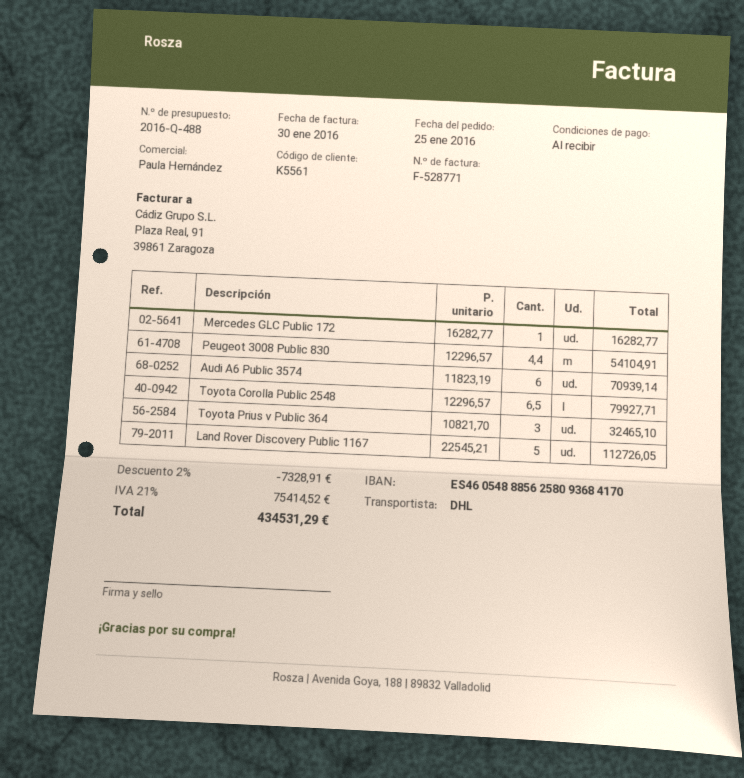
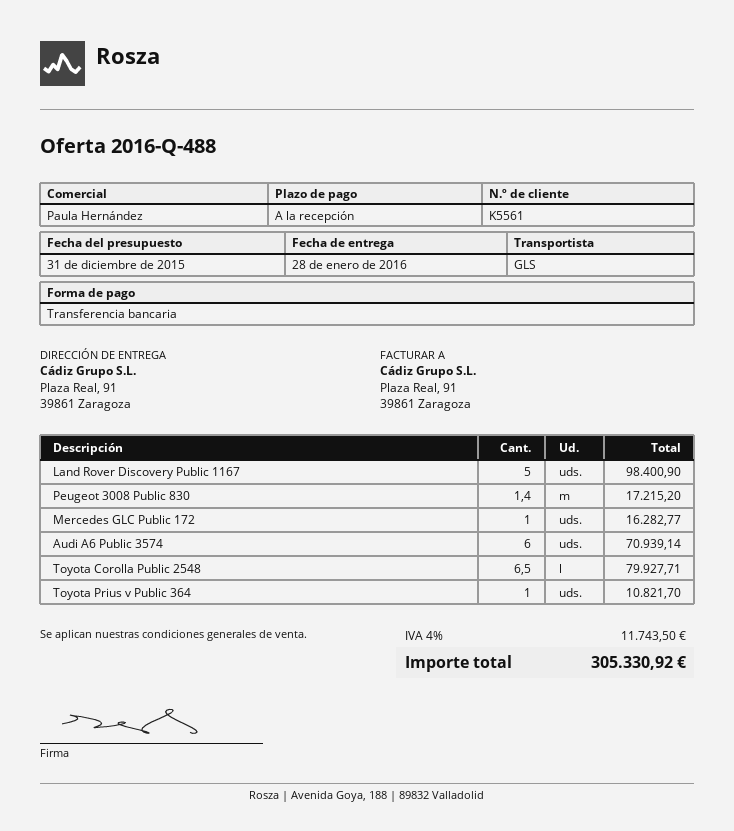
shipping method: DHL -> GLS
Peugeot 3008 Public 830: 4.4 for 54104.91 -> 1.4 for 17215.20
Toyota Prius v Public 364: 3 for 32465.10 -> 1 for 10821.70
Land Rover Discovery Public 1167: 5 for 112726.05 -> 5 for 98400.90
discount: 2% = 7328.91 -> none
tax: 21% = 75414.52 -> 4% = 11743.50
total: 434531.29 -> 305330.92

